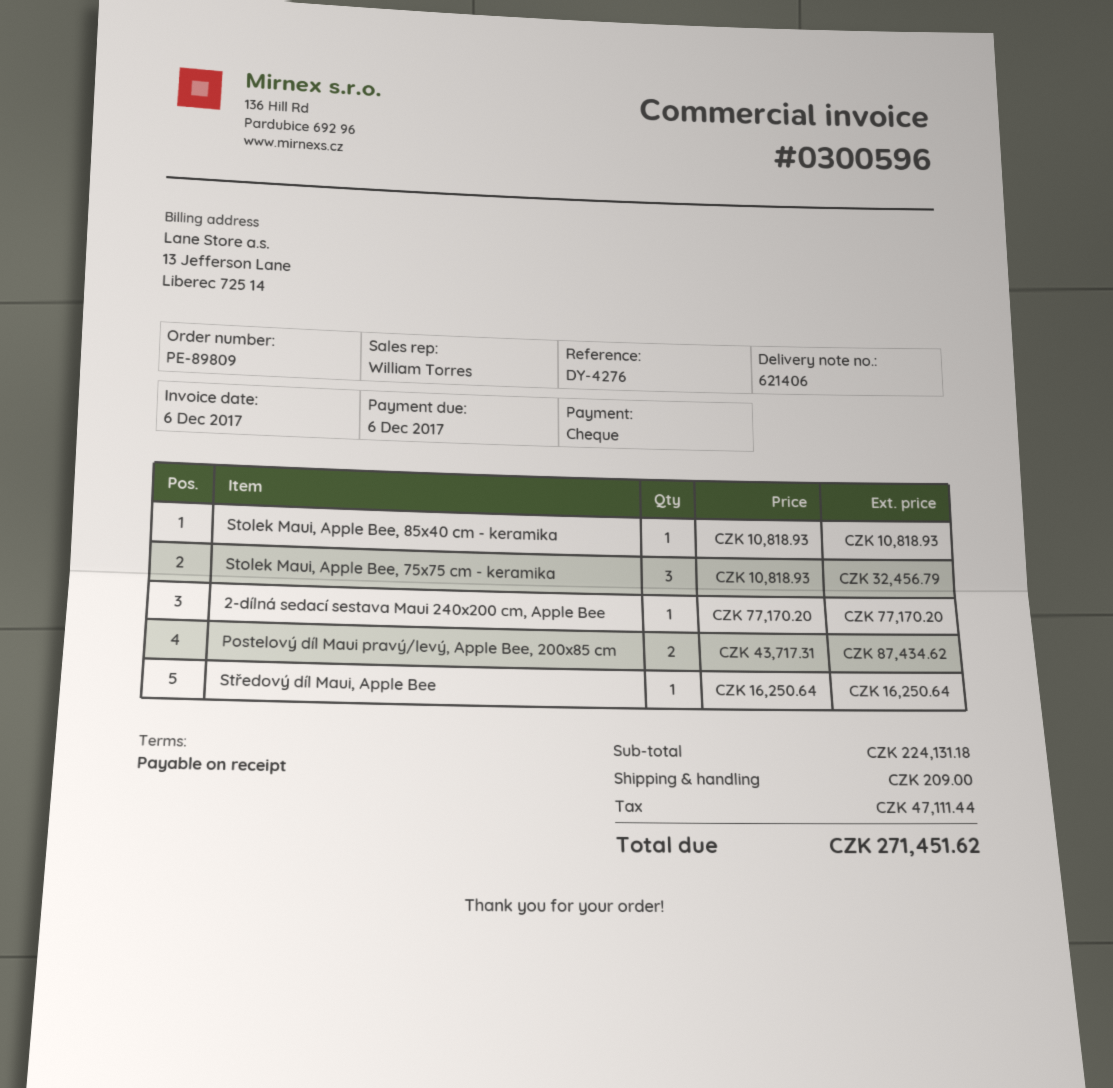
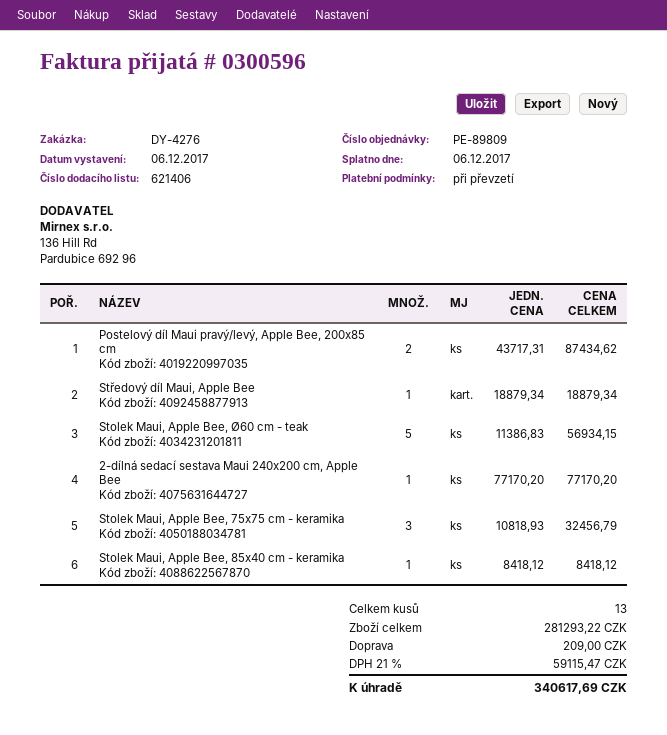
Stolek Maui, Apple Bee, 85x40 cm - keramika: 1 x 10818.93 = 10818.93 -> 1 x 8418.12 = 8418.12
Středový díl Maui, Apple Bee: 1 x 16250.64 = 16250.64 -> 1 x 18879.34 = 18879.34
Stolek Maui, Apple Bee, Ø60 cm - teak: none -> 5 x 11386.83 = 56934.15
subtotal: 224131.18 -> 281293.22
tax: 47111.44 -> 59115.47
total: 271451.62 -> 340617.69

